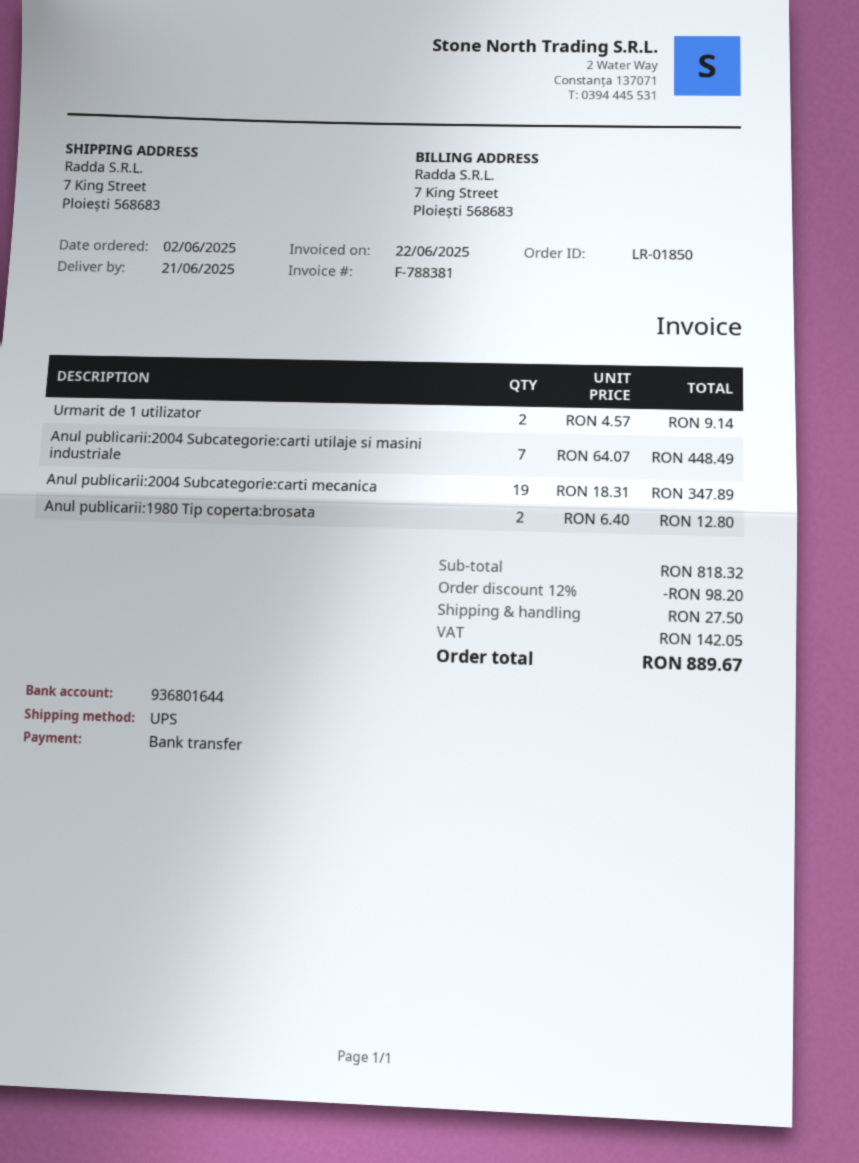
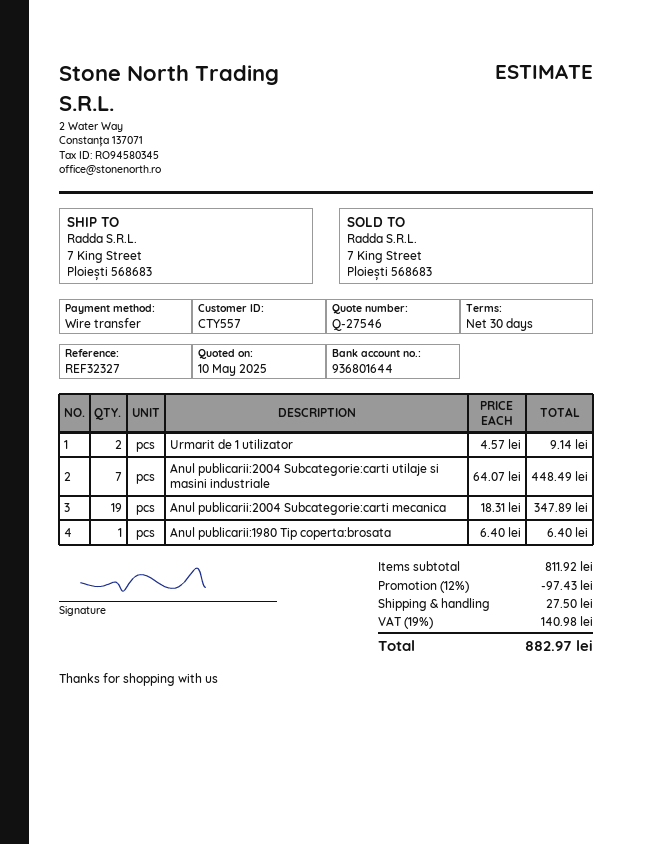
Anul publicarii:1980 Tip coperta:brosata: 2 x 6.40 = 12.80 -> 1 x 6.40 = 6.40
subtotal: 818.32 -> 811.92
discount: 12% = 98.20 -> 12% = 97.43
tax: 142.05 -> 140.98
total: 889.67 -> 882.97

